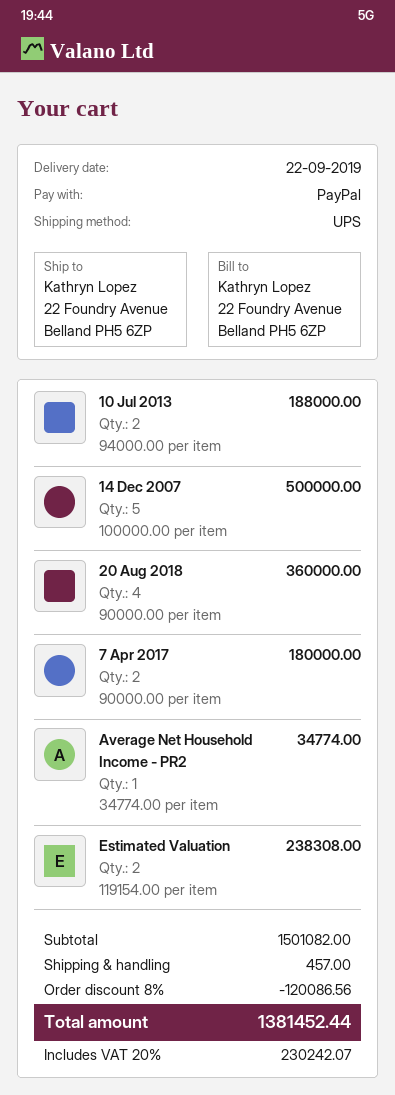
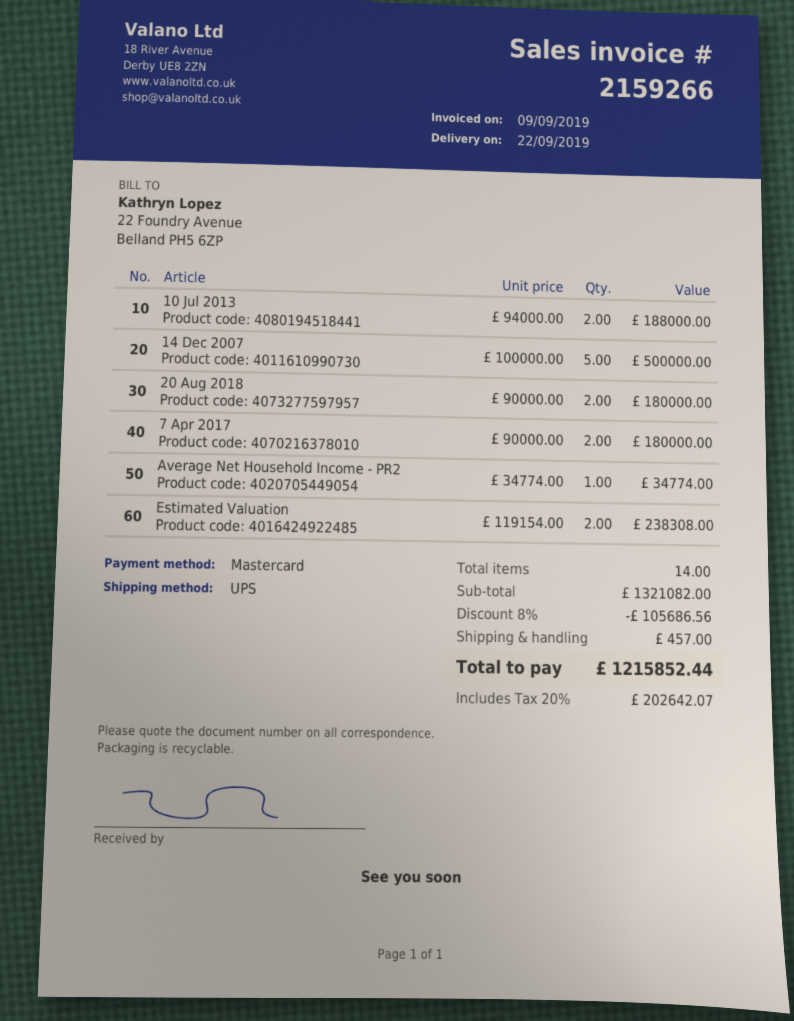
payment method: PayPal -> Mastercard
20 Aug 2018: 4 x 90000.00 = 360000.00 -> 2 x 90000.00 = 180000.00
subtotal: 1501082.00 -> 1321082.00
discount: 8% = 120086.56 -> 8% = 105686.56
tax: 20% = 230242.07 -> 20% = 202642.07
total: 1381452.44 -> 1215852.44

